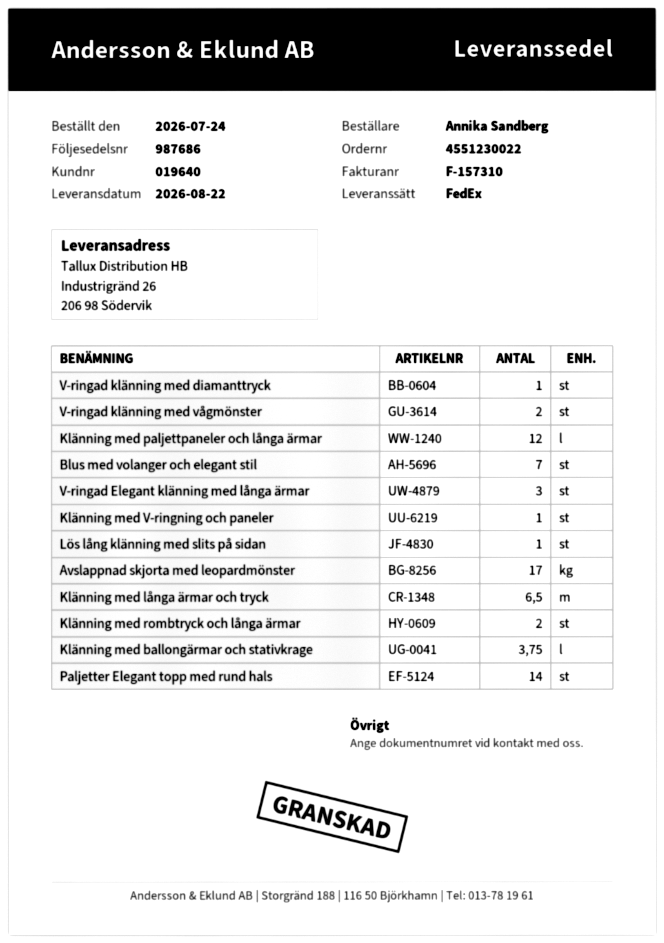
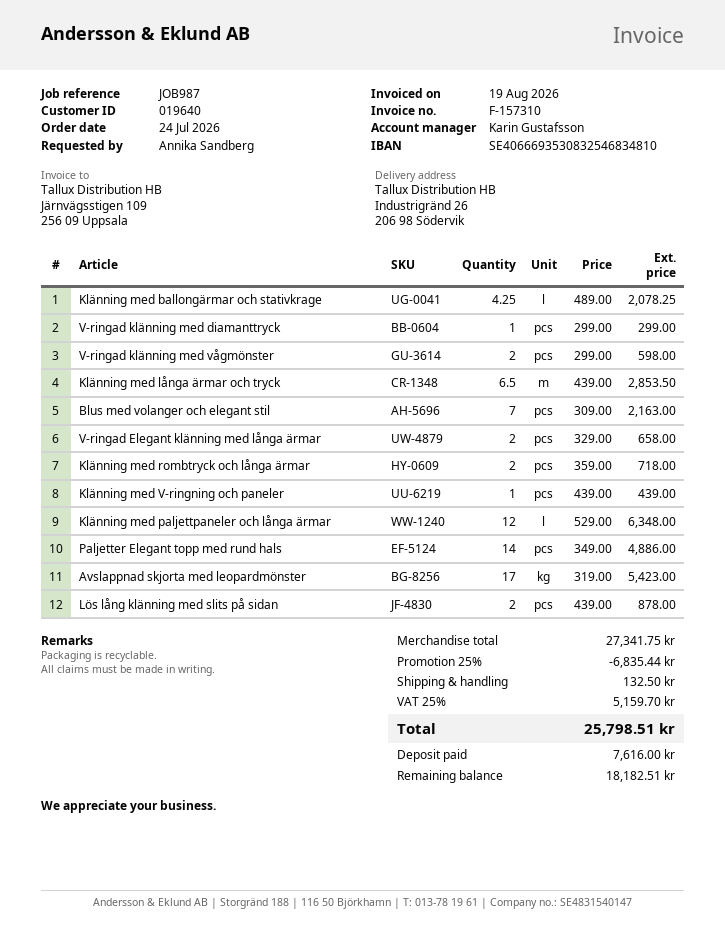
V-ringad Elegant klänning med långa ärmar: 3 -> 2
Lös lång klänning med slits på sidan: 1 -> 2
Klänning med ballongärmar och stativkrage: 3.75 -> 4.25

